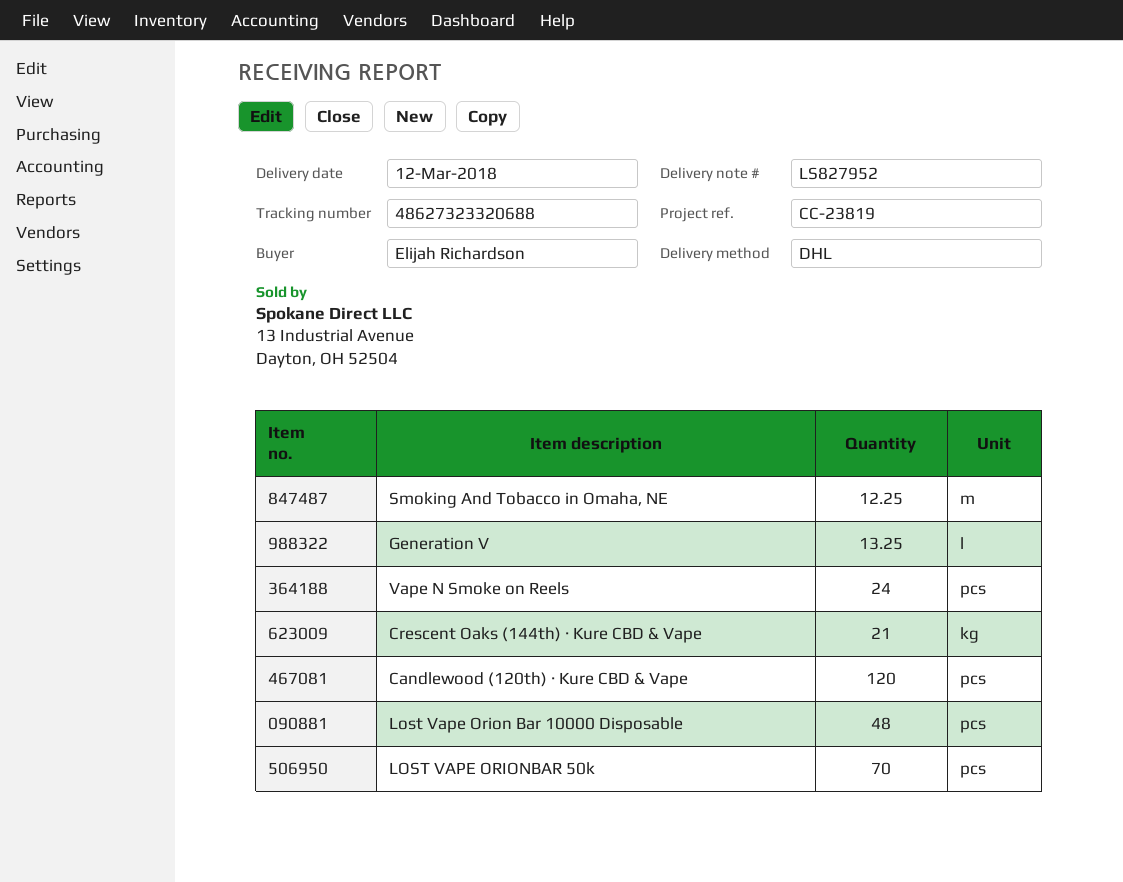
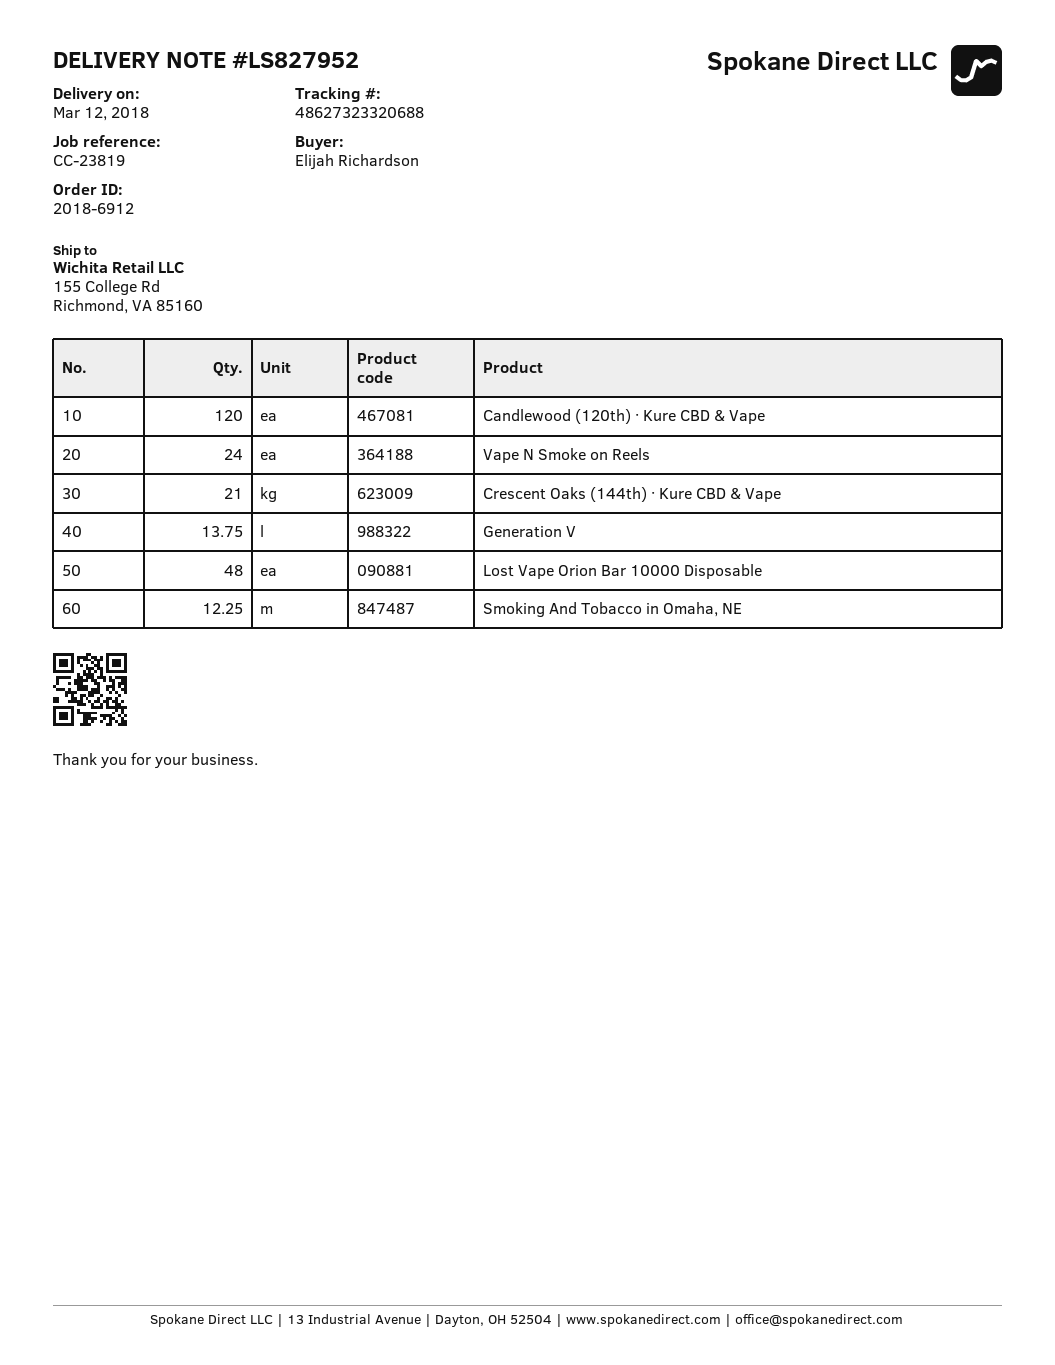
Generation V: 13.25 -> 13.75
LOST VAPE ORIONBAR 50k: 70 -> none

